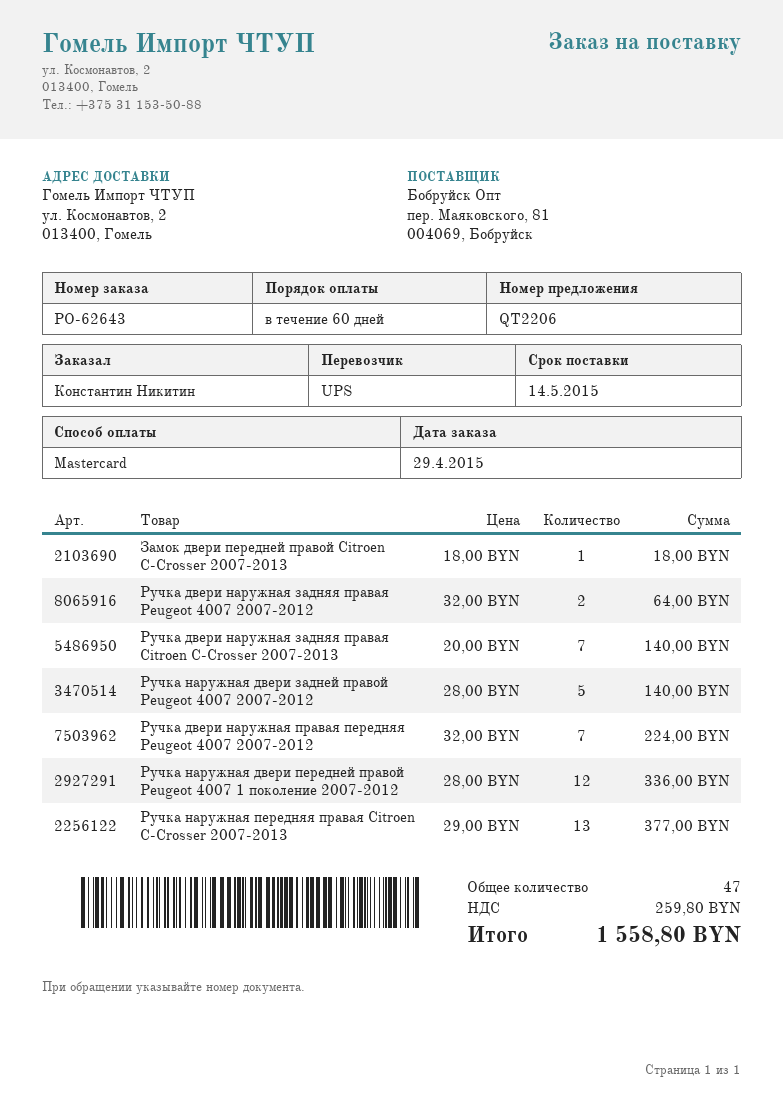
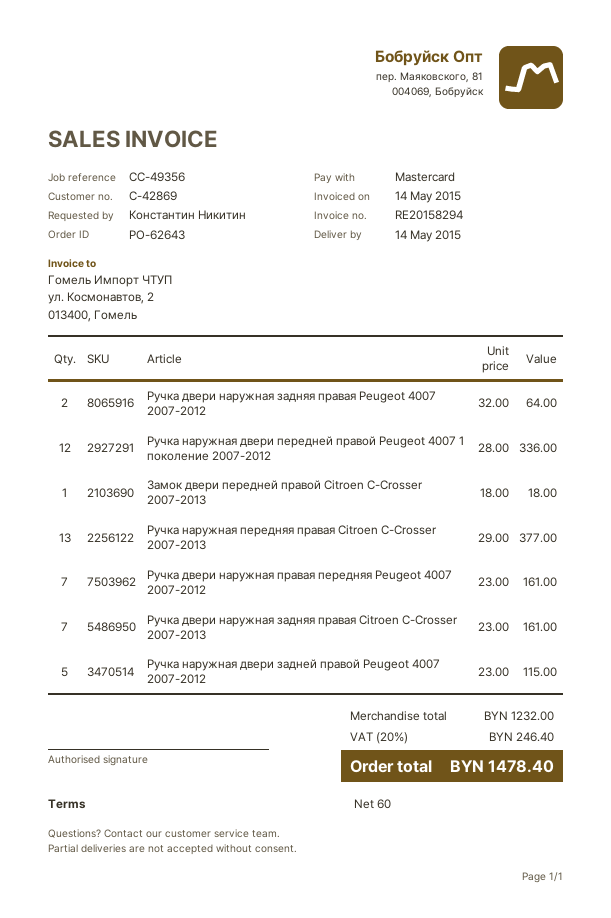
Ручка двери наружная задняя правая Citroen C-Crosser 2007-2013: 7 x 20.00 = 140.00 -> 7 x 23.00 = 161.00
Ручка наружная двери задней правой Peugeot 4007 2007-2012: 5 x 28.00 = 140.00 -> 5 x 23.00 = 115.00
Ручка двери наружная правая передняя Peugeot 4007 2007-2012: 7 x 32.00 = 224.00 -> 7 x 23.00 = 161.00
tax: 259.80 -> 246.40
total: 1558.80 -> 1478.40

